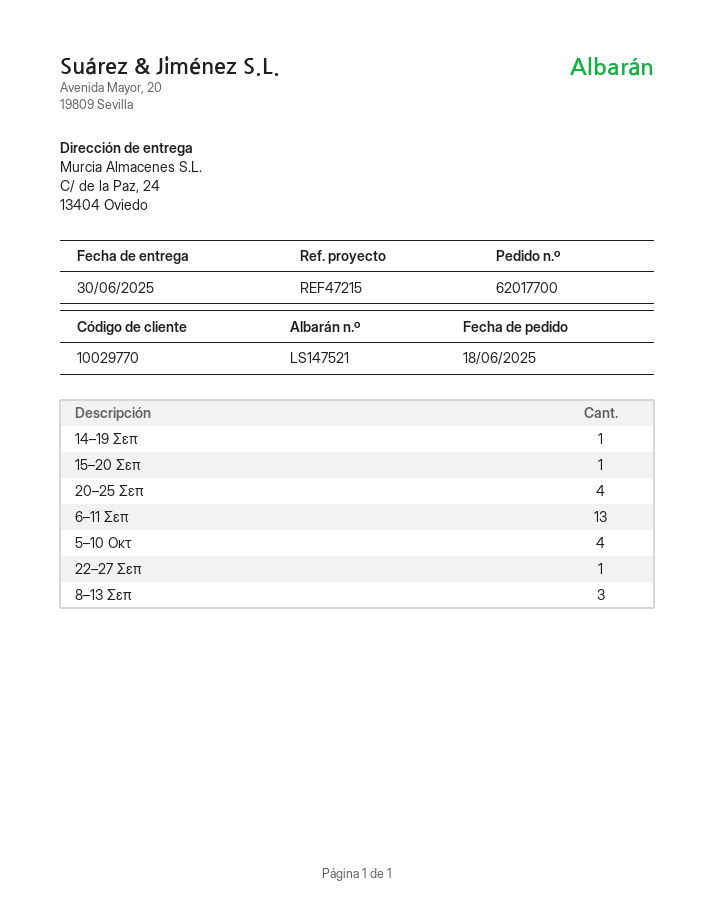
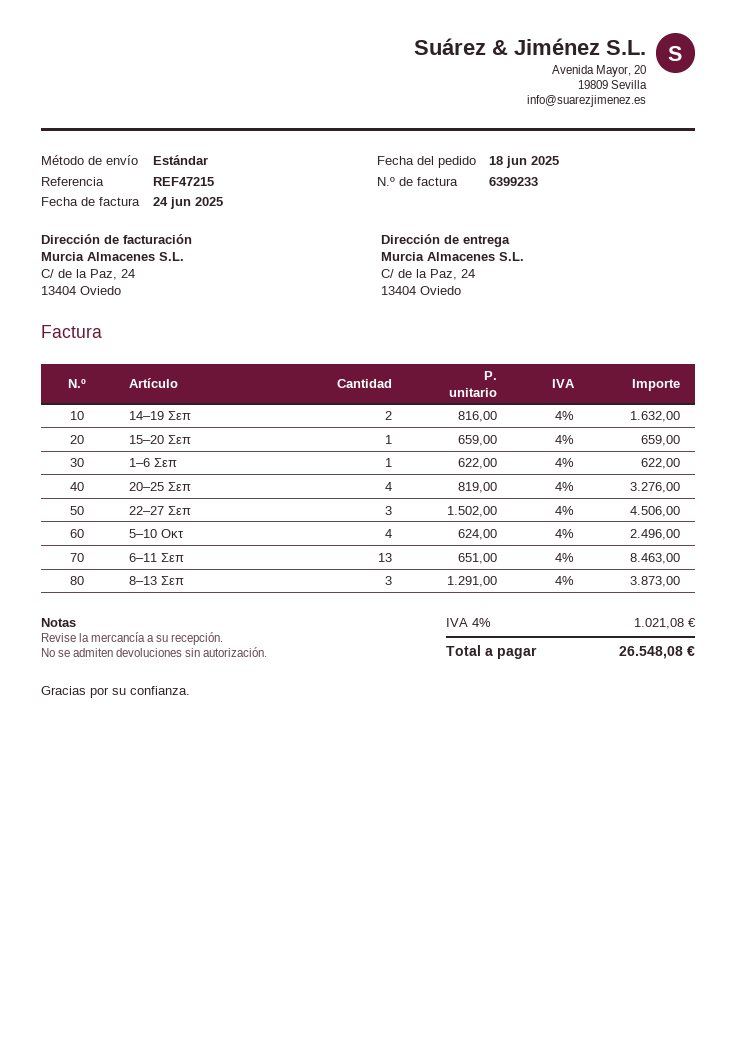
14–19 Σεπ: 1 -> 2
22–27 Σεπ: 1 -> 3
1–6 Σεπ: none -> 1

